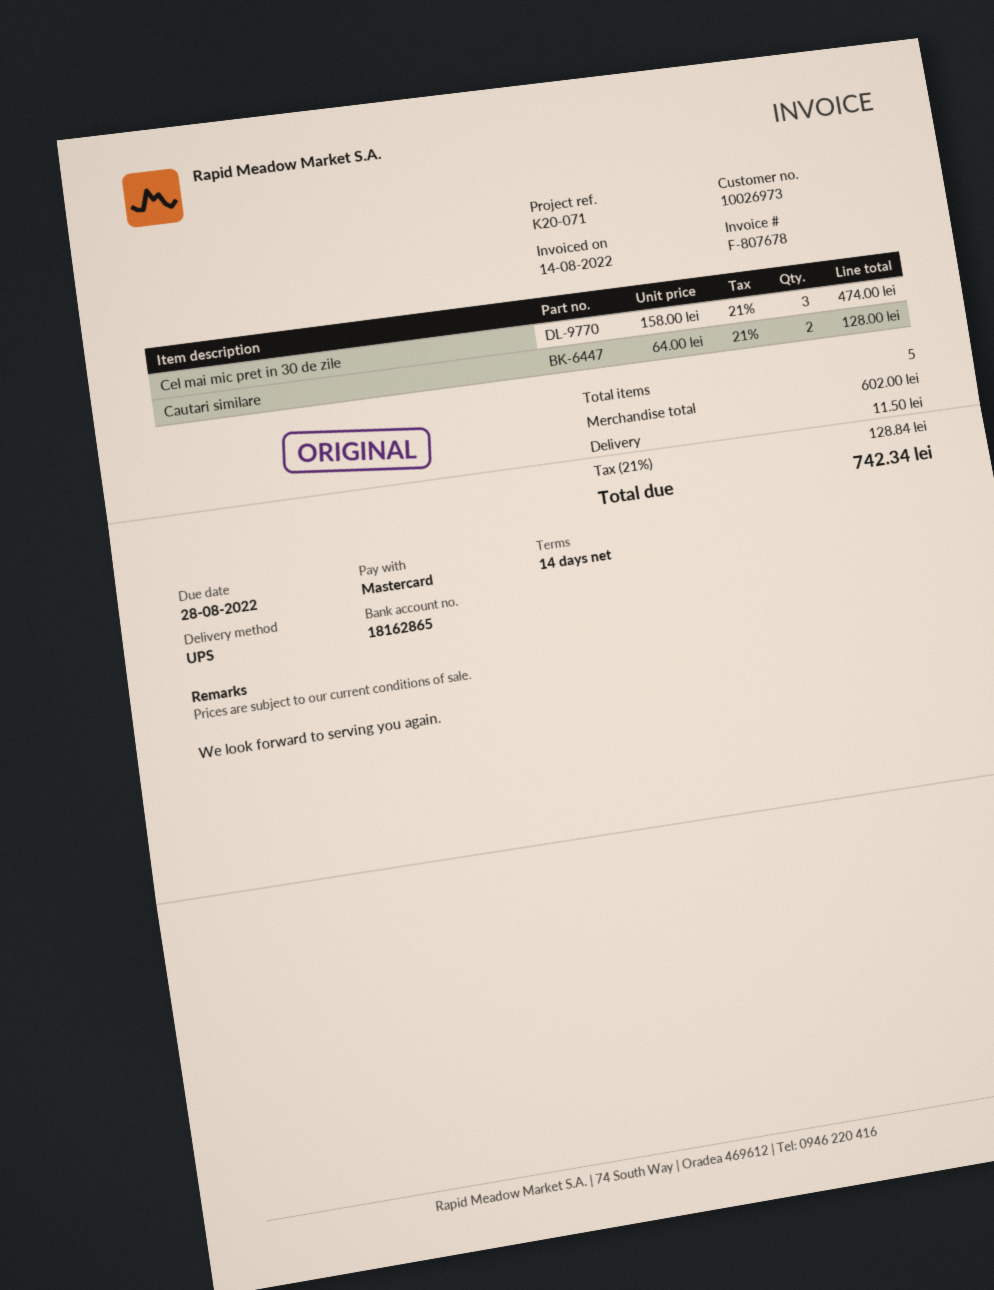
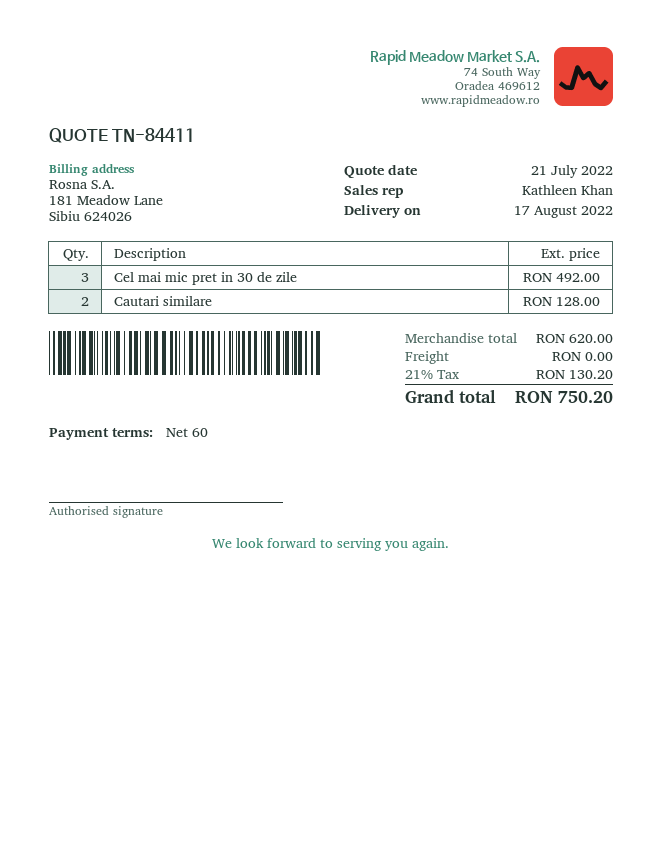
payment terms: 14 days -> 60 days
Cel mai mic pret in 30 de zile: 3 for 474.00 -> 3 for 492.00
subtotal: 602.00 -> 620.00
shipping: 11.50 -> 0.00
tax: 21% = 128.84 -> 21% = 130.20
total: 742.34 -> 750.20

